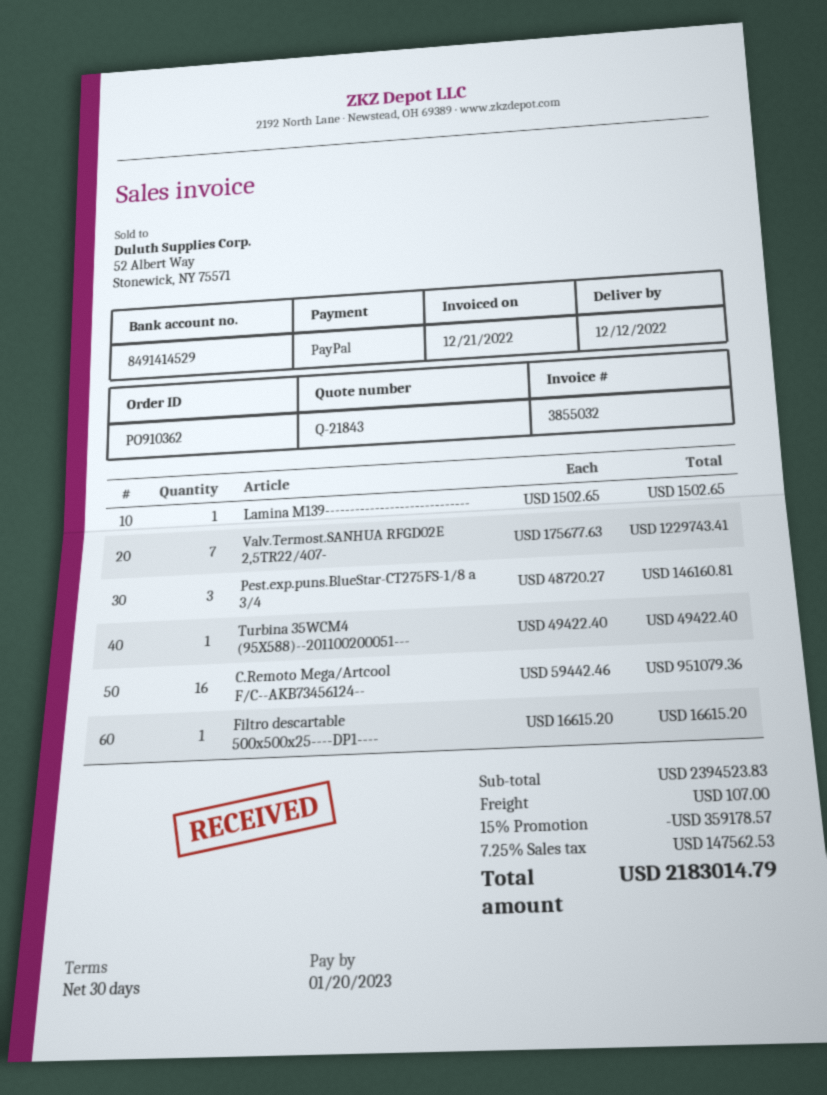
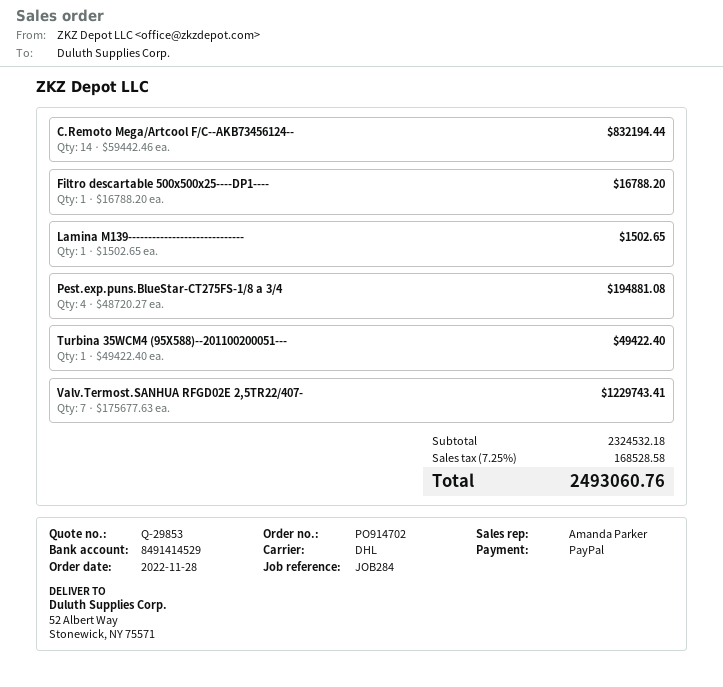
quote number: Q-21843 -> Q-29853
order number: PO910362 -> PO914702
Pest.exp.puns.BlueStar-CT275FS-1/8 a 3/4: 3 x 48720.27 = 146160.81 -> 4 x 48720.27 = 194881.08
C.Remoto Mega/Artcool F/C--AKB73456124--: 16 x 59442.46 = 951079.36 -> 14 x 59442.46 = 832194.44
Filtro descartable 500x500x25----DP1----: 1 x 16615.20 = 16615.20 -> 1 x 16788.20 = 16788.20
subtotal: 2394523.83 -> 2324532.18
discount: 15% = 359178.57 -> none
shipping: 107.00 -> none
tax: 7.25% = 147562.53 -> 7.25% = 168528.58
total: 2183014.79 -> 2493060.76

